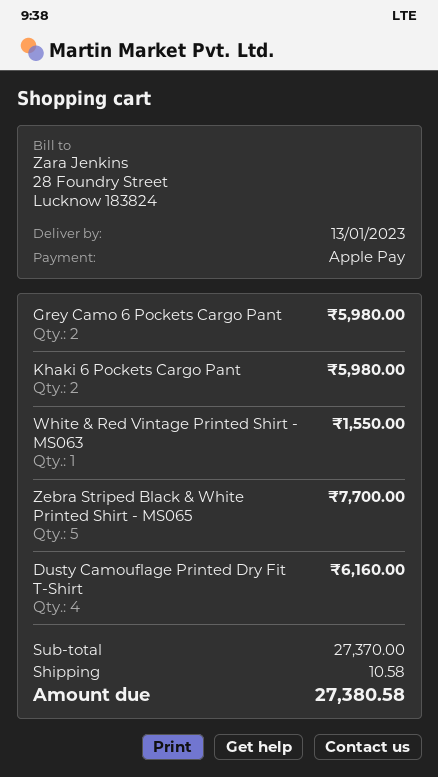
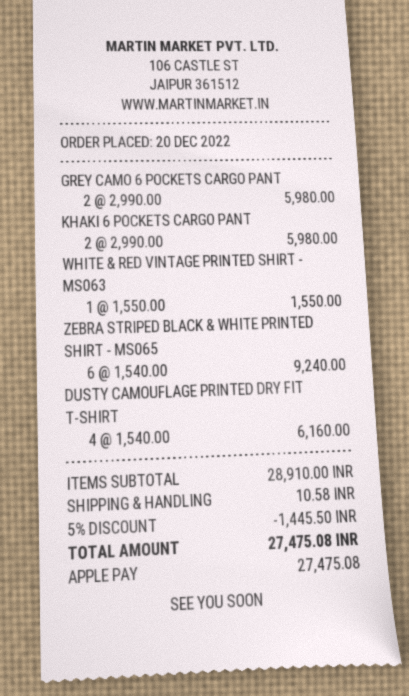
Zebra Striped Black & White Printed Shirt - MS065: 5 for 7700.00 -> 6 for 9240.00
subtotal: 27370.00 -> 28910.00
discount: none -> 5% = 1445.50
total: 27380.58 -> 27475.08

